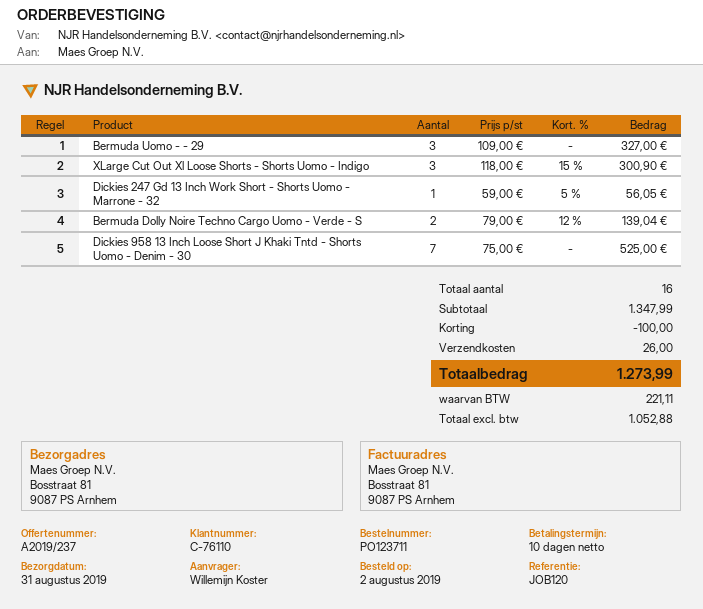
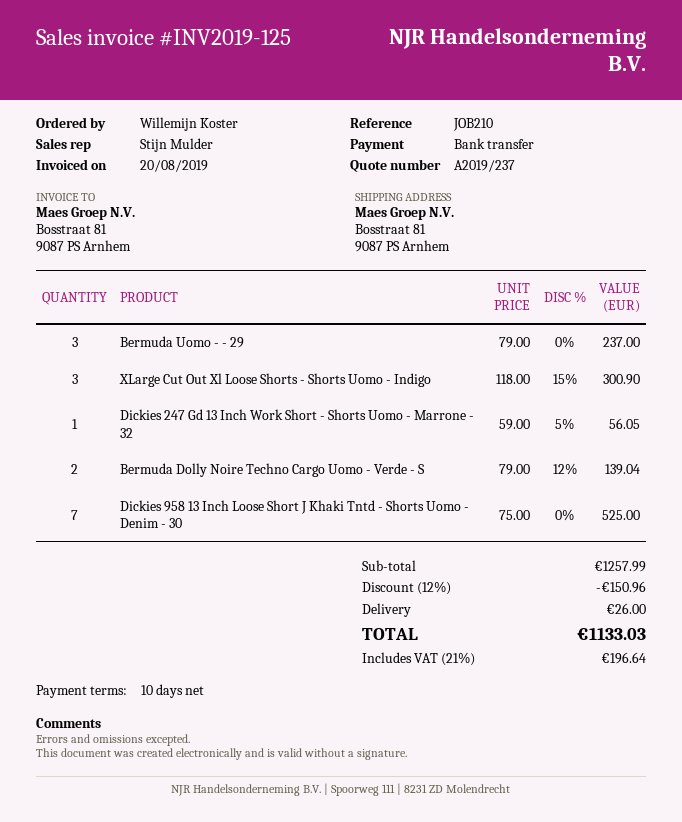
reference: JOB120 -> JOB210
Bermuda Uomo - - 29: 3 x 109.00 = 327.00 -> 3 x 79.00 = 237.00
subtotal: 1347.99 -> 1257.99
discount: 100.00 -> 150.96
tax: 221.11 -> 196.64
total: 1273.99 -> 1133.03

